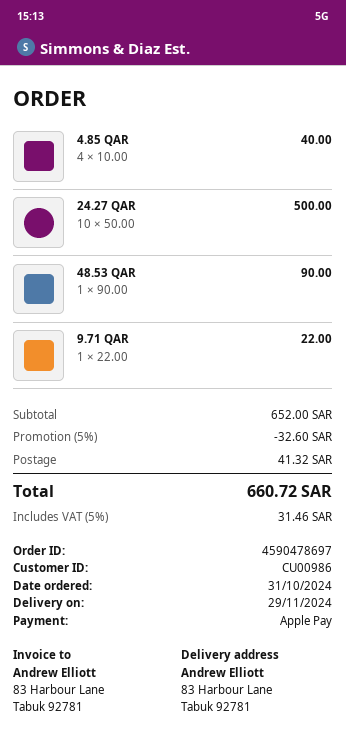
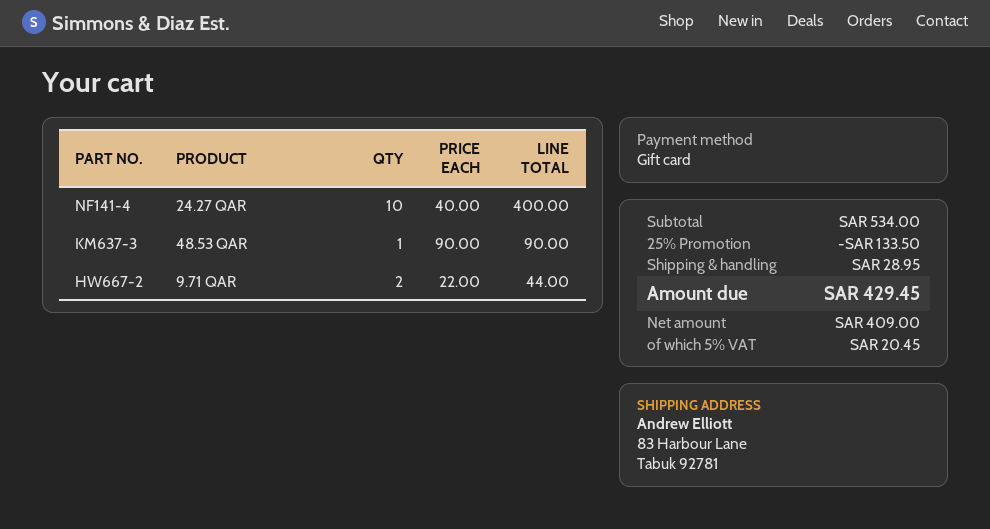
payment method: Apple Pay -> gift card
4.85 QAR: 4 x 10.00 = 40.00 -> none
24.27 QAR: 10 x 50.00 = 500.00 -> 10 x 40.00 = 400.00
9.71 QAR: 1 x 22.00 = 22.00 -> 2 x 22.00 = 44.00
subtotal: 652.00 -> 534.00
discount: 5% = 32.60 -> 25% = 133.50
shipping: 41.32 -> 28.95
tax: 5% = 31.46 -> 5% = 20.45
total: 660.72 -> 429.45

